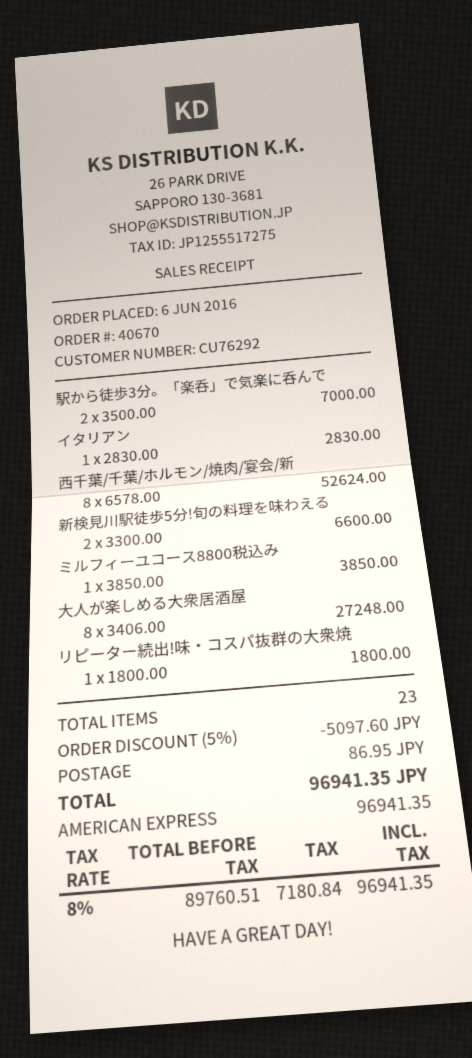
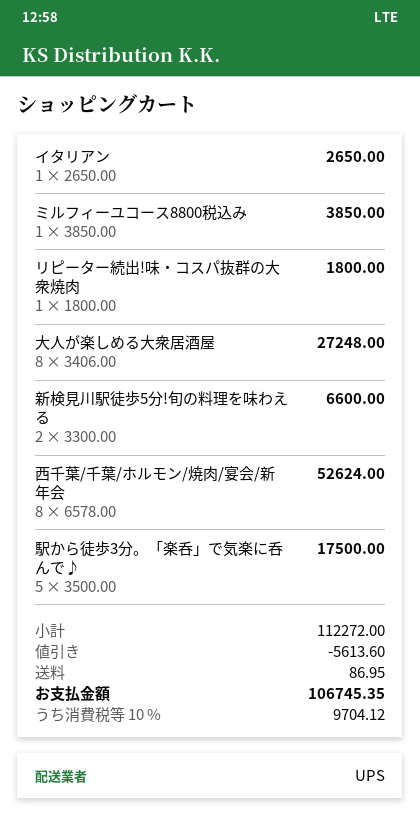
駅から徒歩3分。「楽呑」で気楽に呑んで: 2 x 3500.00 = 7000.00 -> 5 x 3500.00 = 17500.00
イタリアン: 1 x 2830.00 = 2830.00 -> 1 x 2650.00 = 2650.00
discount: 5097.60 -> 5613.60
tax: 8% = 7180.84 -> 10% = 9704.12
total: 96941.35 -> 106745.35

